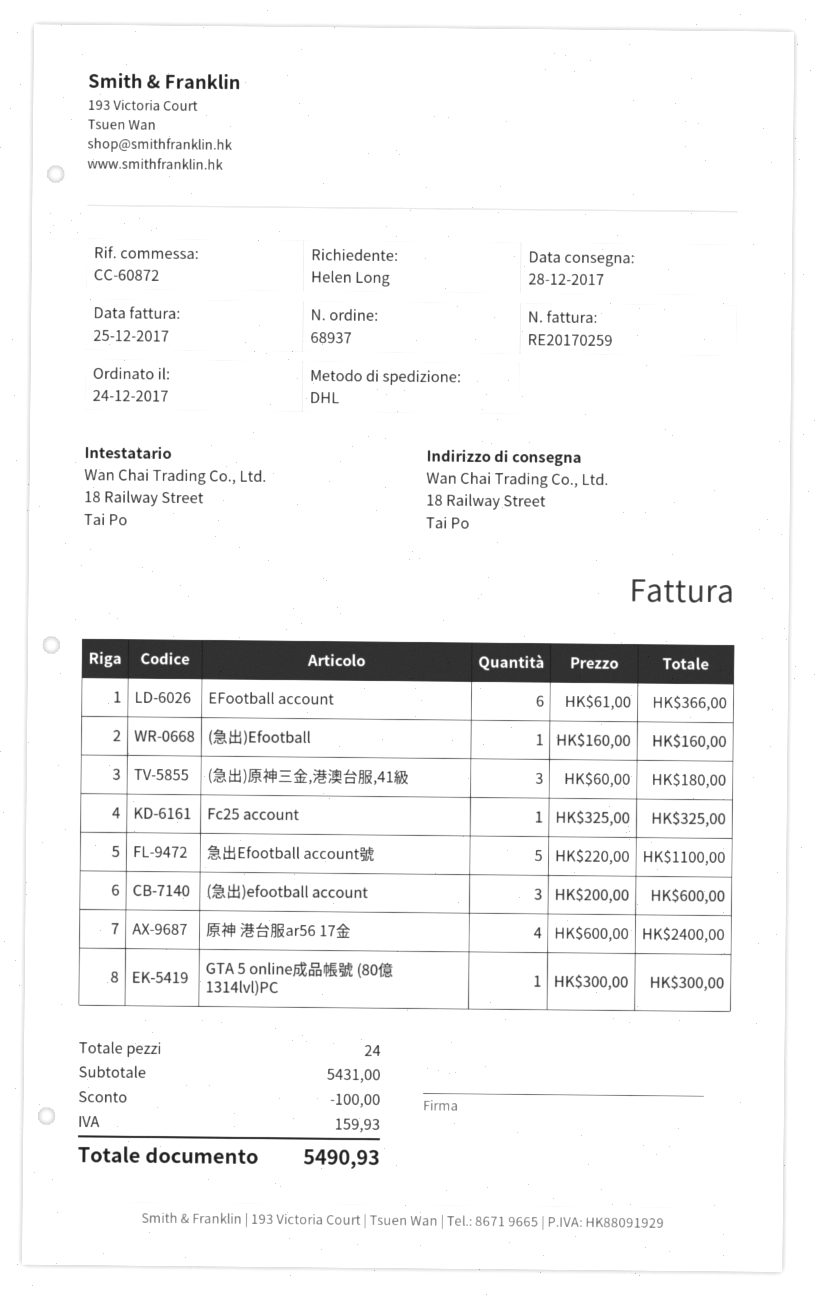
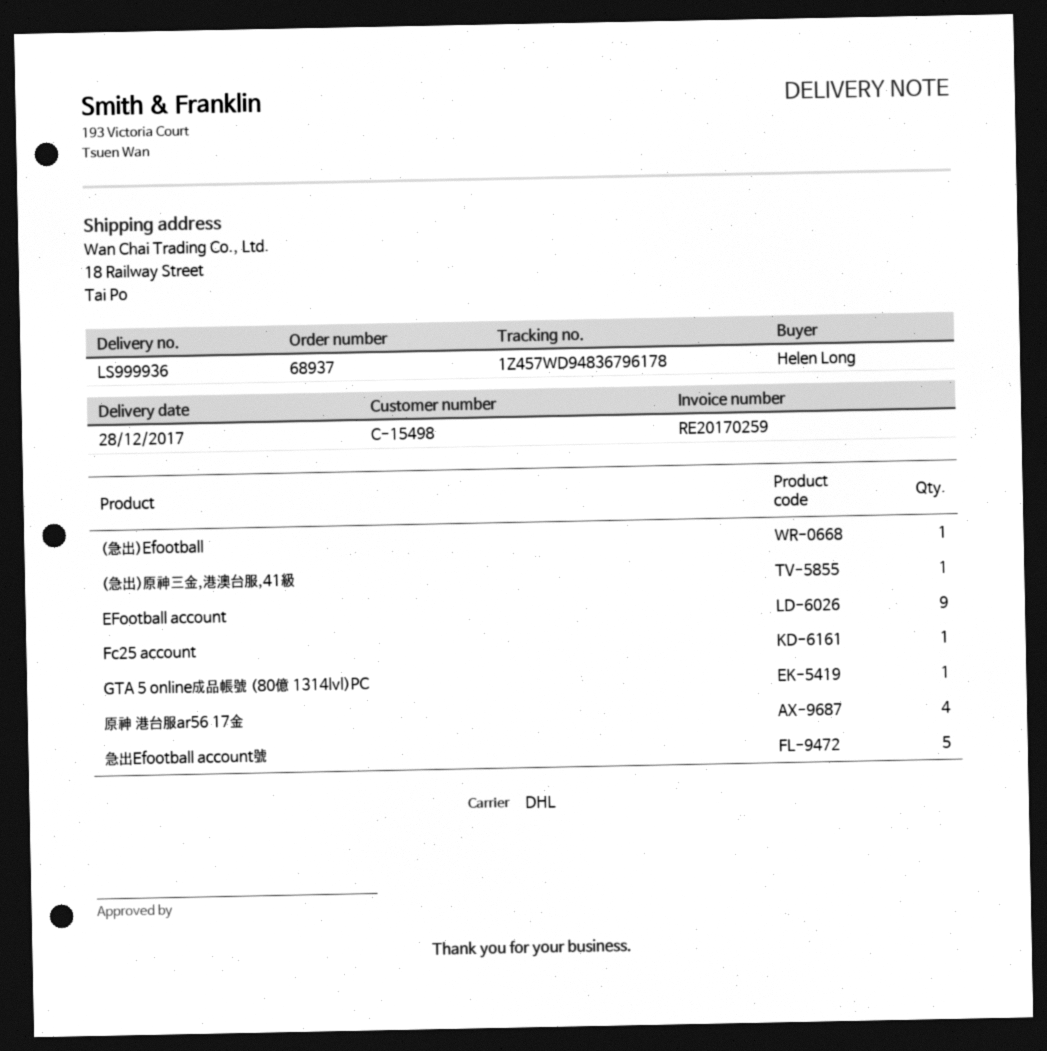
EFootball account: 6 -> 9
(急出)原神三金,港澳台服,41級: 3 -> 1
(急出)efootball account: 3 -> none

